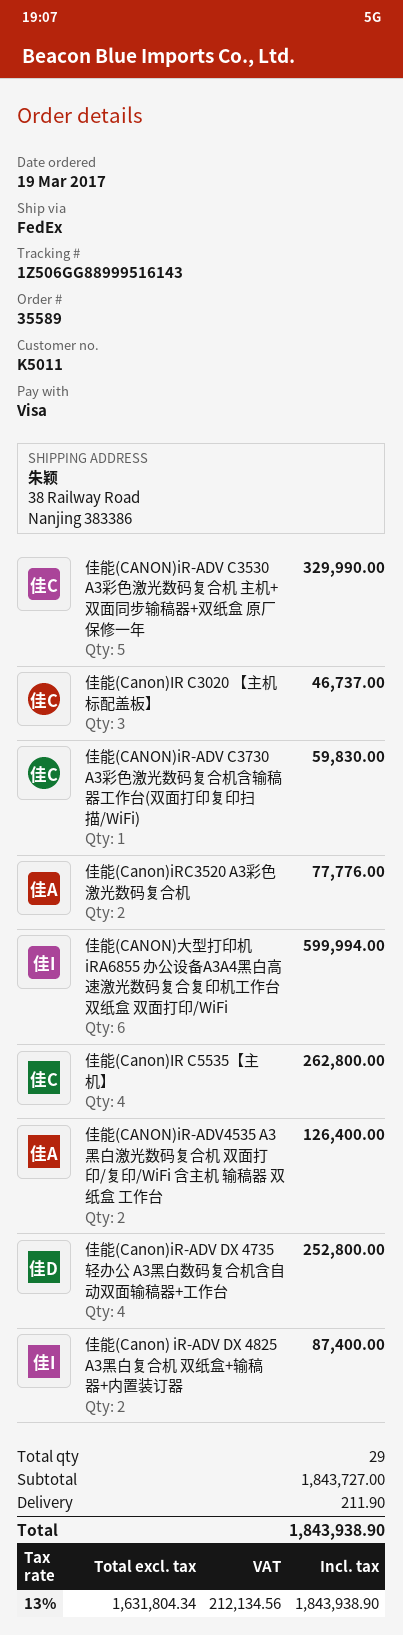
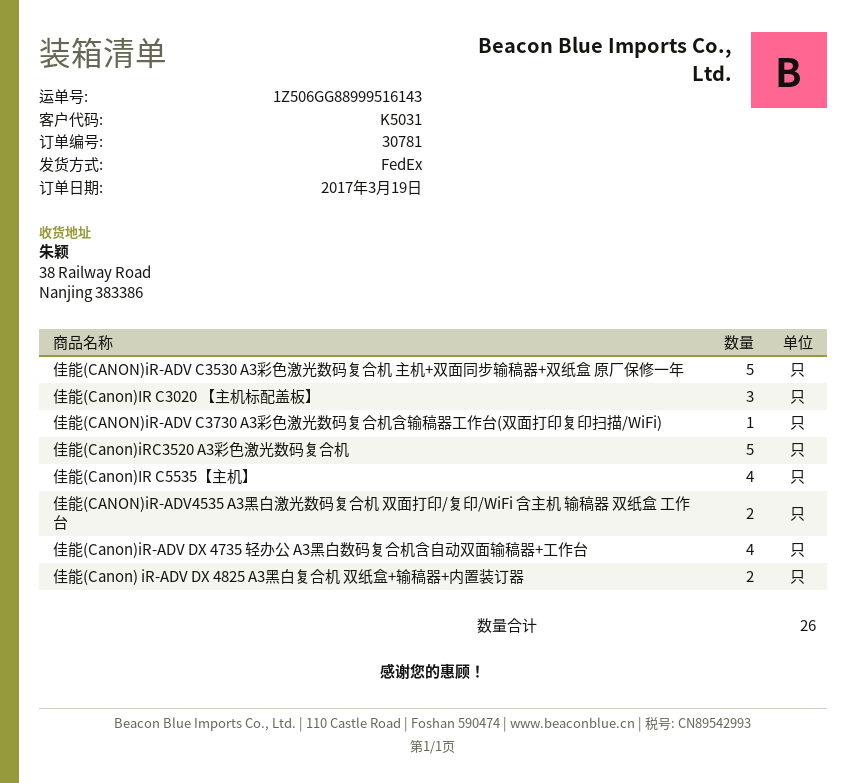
order number: 35589 -> 30781
customer number: K5011 -> K5031
佳能(Canon)iRC3520 A3彩色激光数码复合机: 2 -> 5
佳能(CANON)大型打印机 iRA6855 办公设备A3A4黑白高速激光数码复合复印机工作台 双纸盒 双面打印/WiFi: 6 -> none
total quantity: 29 -> 26

